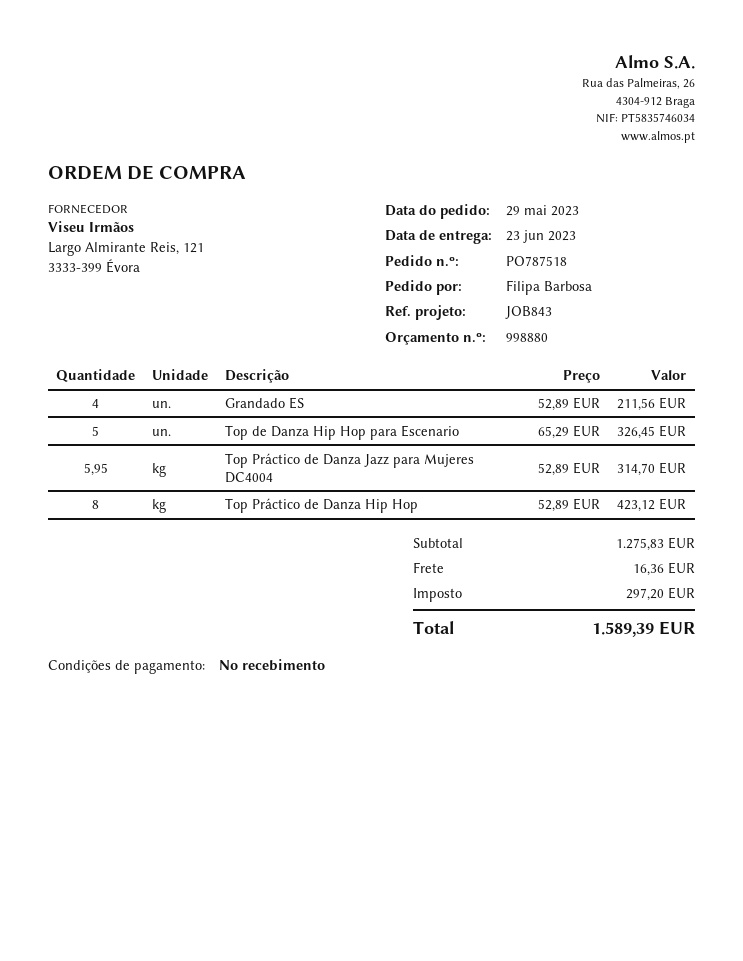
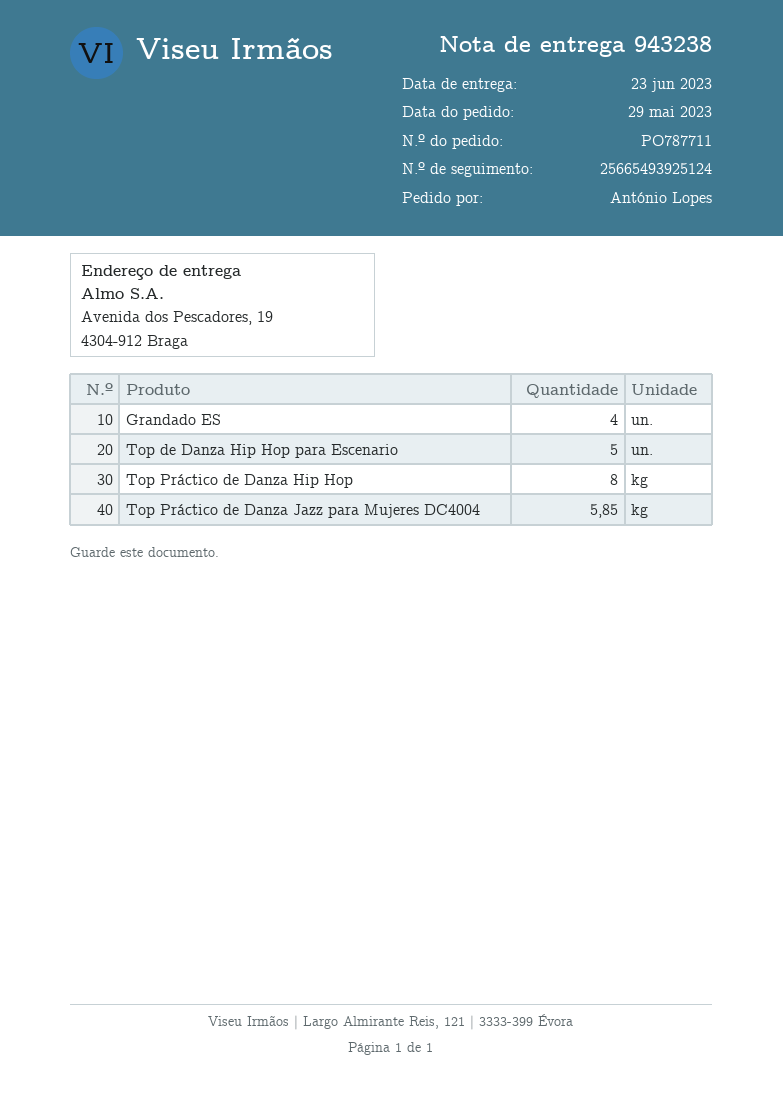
order number: PO787518 -> PO787711
ordered by: Filipa Barbosa -> António Lopes
Top Práctico de Danza Jazz para Mujeres DC4004: 5.95 -> 5.85

